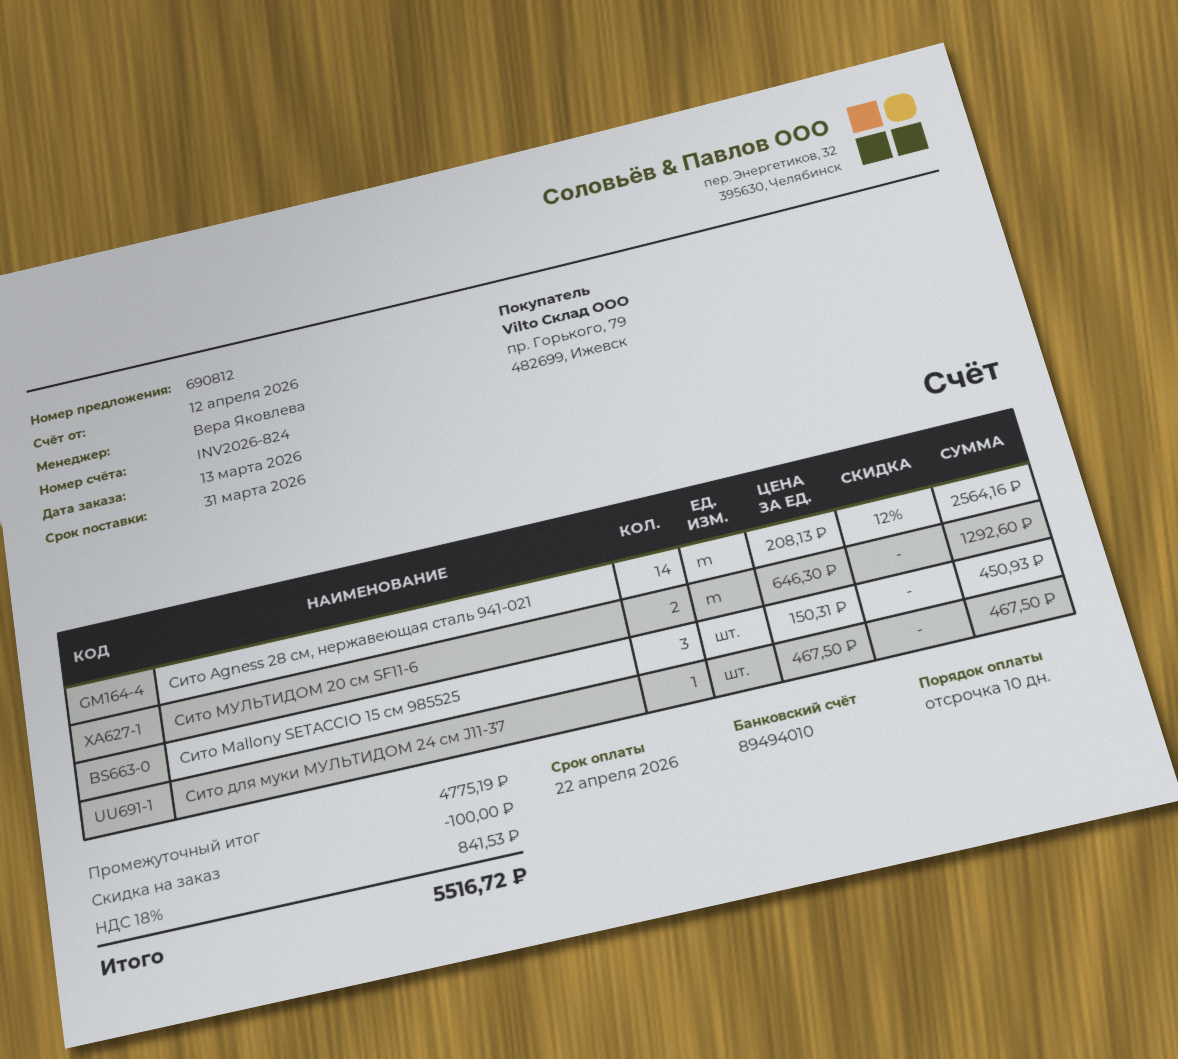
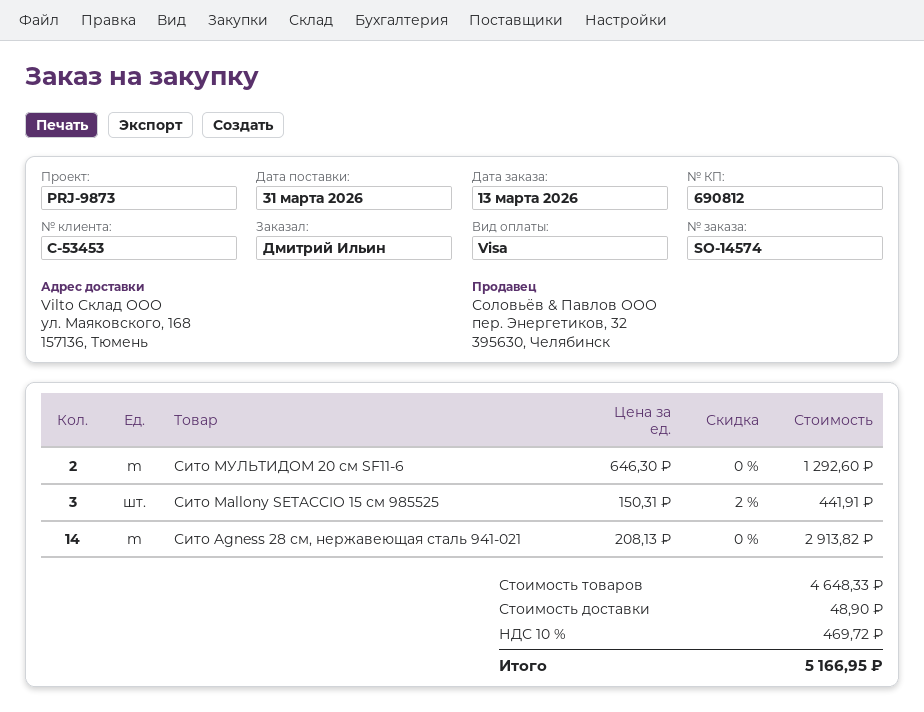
Сито Agness 28 см, нержавеющая сталь 941-021: 14 x 208.13 - 12% = 2564.16 -> 14 x 208.13 = 2913.82
Сито Mallony SETACCIO 15 см 985525: 3 x 150.31 = 450.93 -> 3 x 150.31 - 2% = 441.91
Сито для муки МУЛЬТИДОМ 24 см J11-37: 1 x 467.50 = 467.50 -> none
subtotal: 4775.19 -> 4648.33
discount: 100.00 -> none
shipping: none -> 48.90
tax: 18% = 841.53 -> 10% = 469.72
total: 5516.72 -> 5166.95

